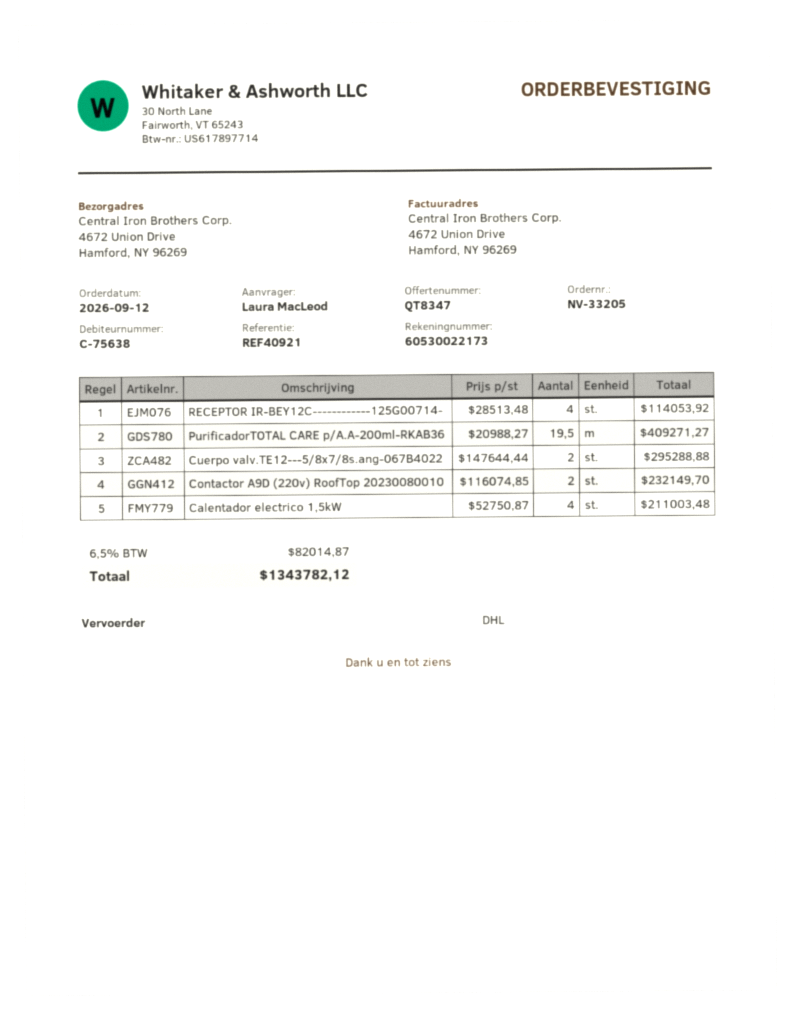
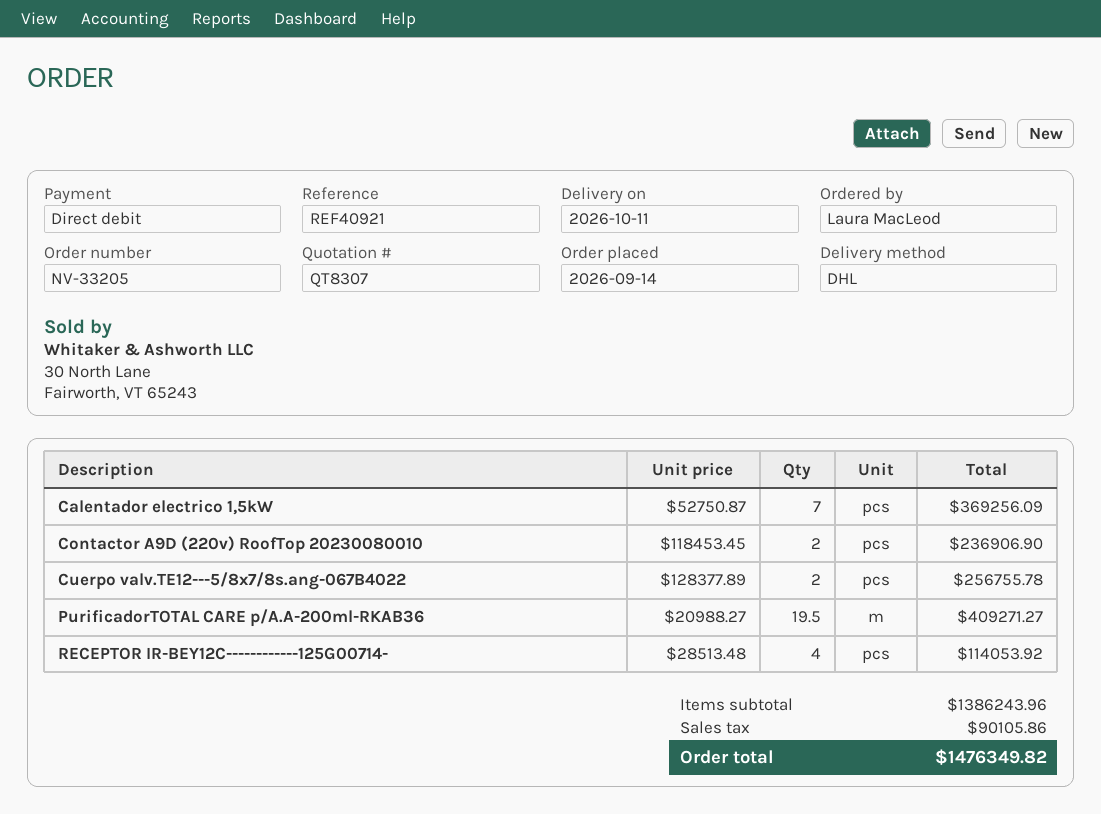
quote number: QT8347 -> QT8307
order date: 2026-09-12 -> 2026-09-14
Cuerpo valv.TE12---5/8x7/8s.ang-067B4022: 2 x 147644.44 = 295288.88 -> 2 x 128377.89 = 256755.78
Contactor A9D (220v) RoofTop 20230080010: 2 x 116074.85 = 232149.70 -> 2 x 118453.45 = 236906.90
Calentador electrico 1,5kW: 4 x 52750.87 = 211003.48 -> 7 x 52750.87 = 369256.09
tax: 82014.87 -> 90105.86
total: 1343782.12 -> 1476349.82

